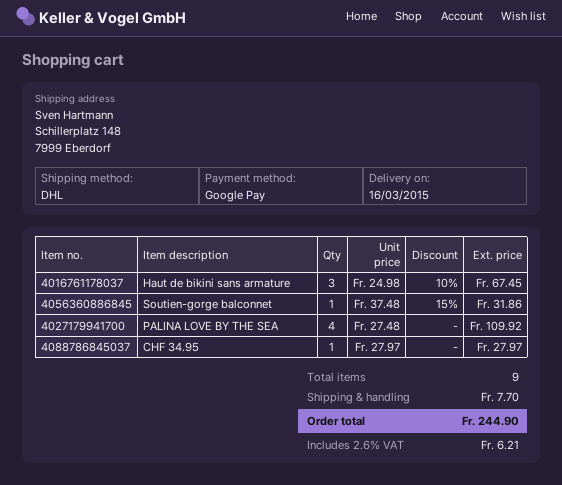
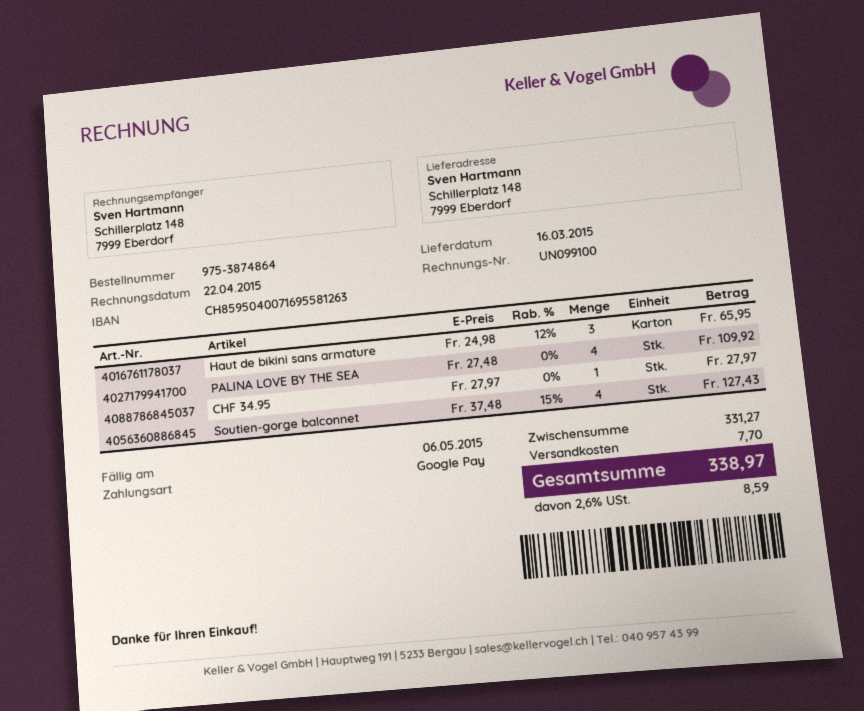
Haut de bikini sans armature: 3 x 24.98 - 10% = 67.45 -> 3 x 24.98 - 12% = 65.95
Soutien-gorge balconnet: 1 x 37.48 - 15% = 31.86 -> 4 x 37.48 - 15% = 127.43
tax: 2.6% = 6.21 -> 2.6% = 8.59
total: 244.90 -> 338.97

